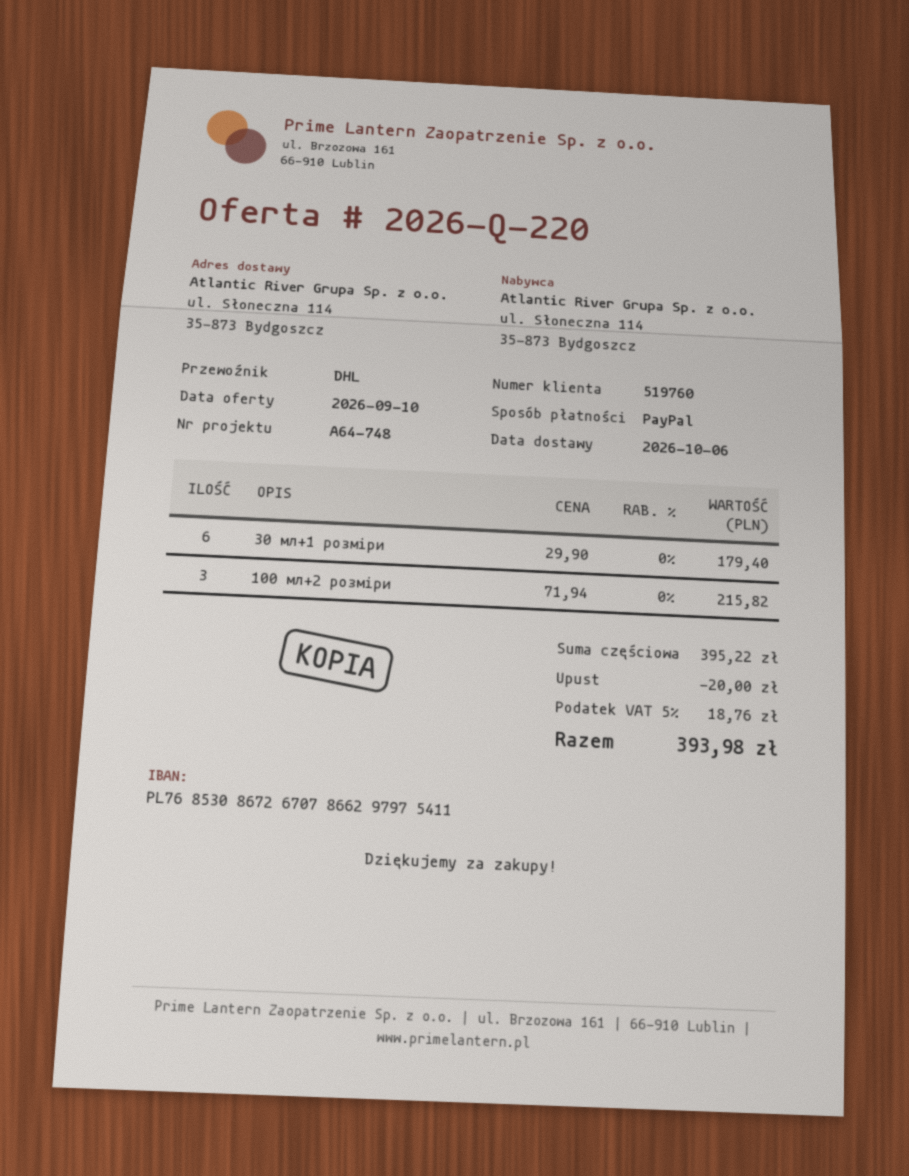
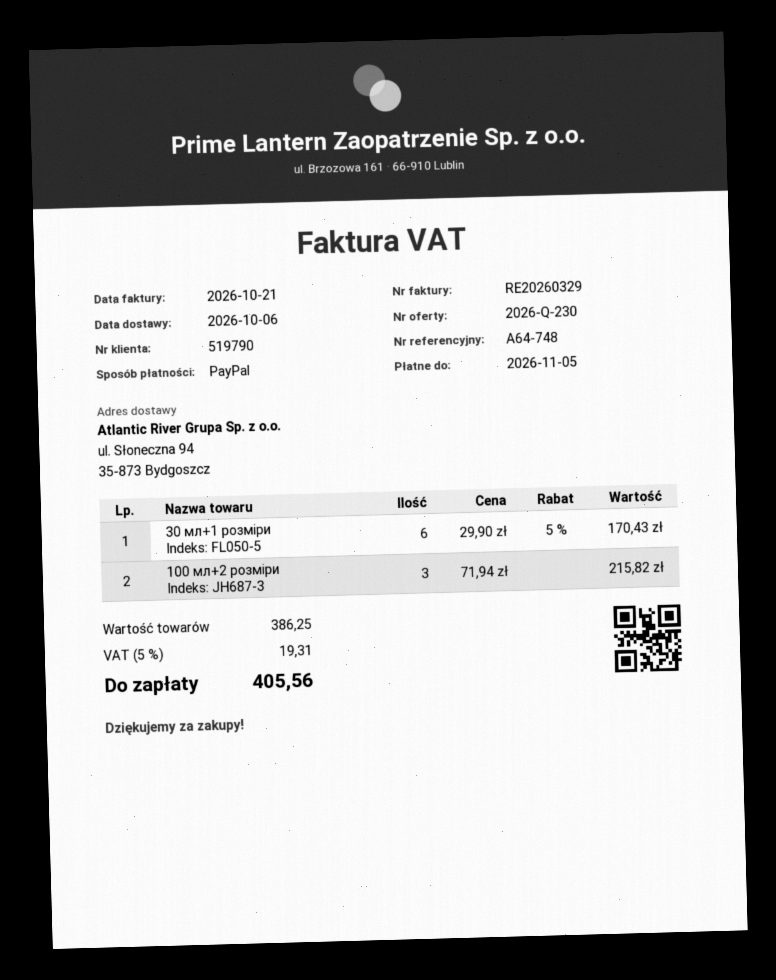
quote number: 2026-Q-220 -> 2026-Q-230
customer number: 519760 -> 519790
ship to: ul. Słoneczna 114, 35-873 Bydgoszcz -> ul. Słoneczna 94, 35-873 Bydgoszcz
30 мл+1 розміри: 6 x 29.90 = 179.40 -> 6 x 29.90 - 5% = 170.43
subtotal: 395.22 -> 386.25
discount: 20.00 -> none
tax: 5% = 18.76 -> 5% = 19.31
total: 393.98 -> 405.56

